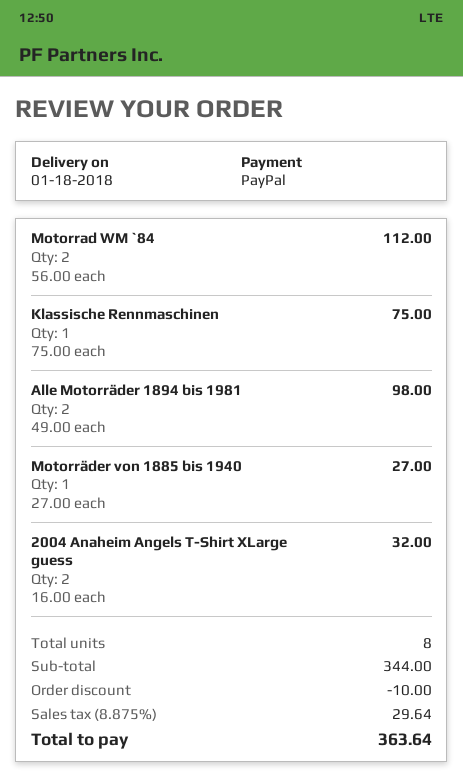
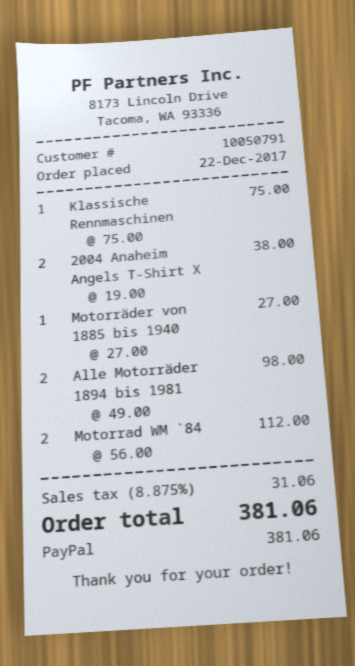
2004 Anaheim Angels T-Shirt XLarge guess: 2 x 16.00 = 32.00 -> 2 x 19.00 = 38.00
discount: 10.00 -> none
tax: 8.875% = 29.64 -> 8.875% = 31.06
total: 363.64 -> 381.06

